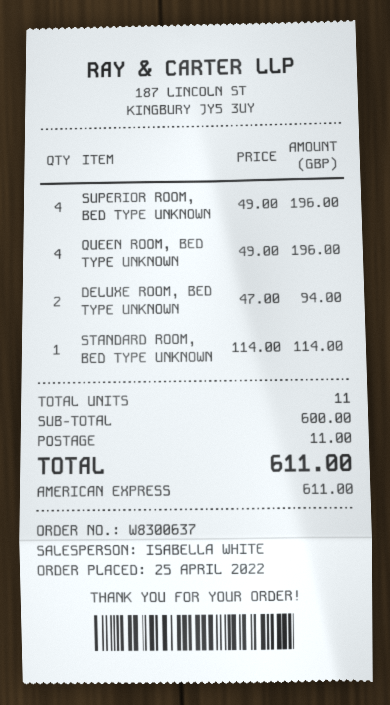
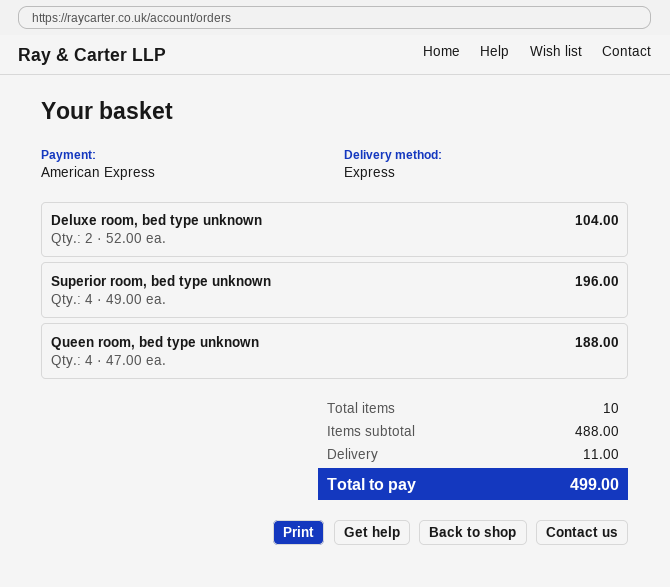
QUEEN ROOM, BED TYPE UNKNOWN: 4 x 49.00 = 196.00 -> 4 x 47.00 = 188.00
DELUXE ROOM, BED TYPE UNKNOWN: 2 x 47.00 = 94.00 -> 2 x 52.00 = 104.00
STANDARD ROOM, BED TYPE UNKNOWN: 1 x 114.00 = 114.00 -> none
total quantity: 11 -> 10
subtotal: 600.00 -> 488.00
total: 611.00 -> 499.00

